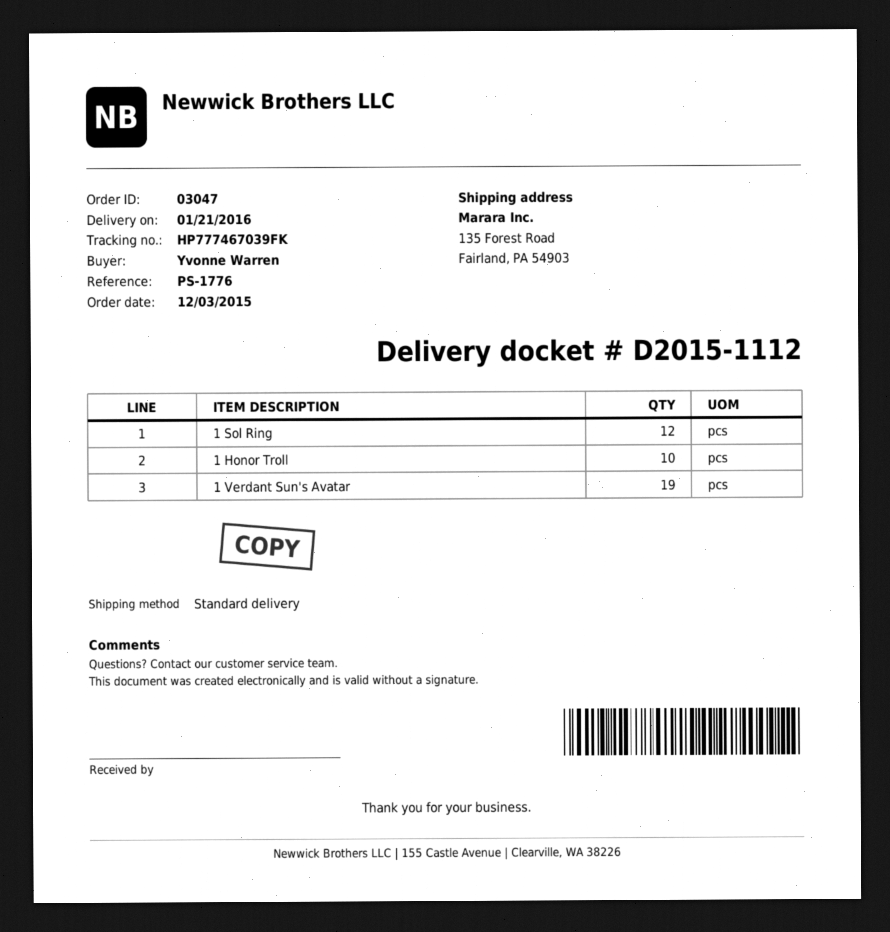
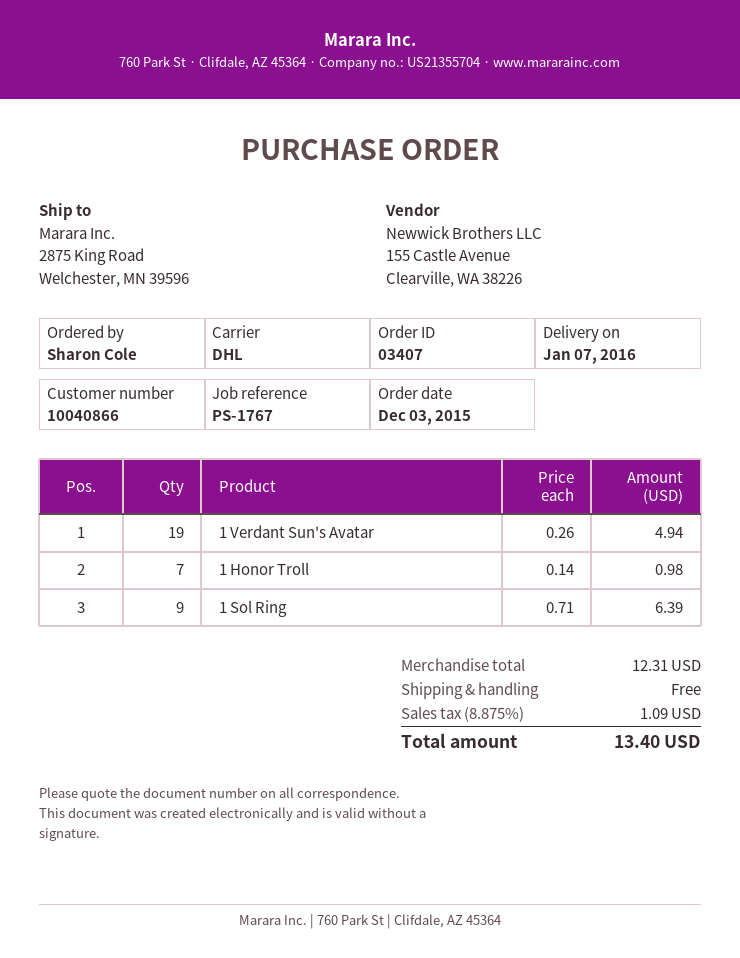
order number: 03047 -> 03407
delivery date: 2016-01-21 -> 2016-01-07
reference: PS-1776 -> PS-1767
ordered by: Yvonne Warren -> Sharon Cole
shipping method: standard -> DHL
ship to: 135 Forest Road, Fairland, PA 54903 -> 2875 King Road, Welchester, MN 39596
1 Sol Ring: 12 -> 9
1 Honor Troll: 10 -> 7

